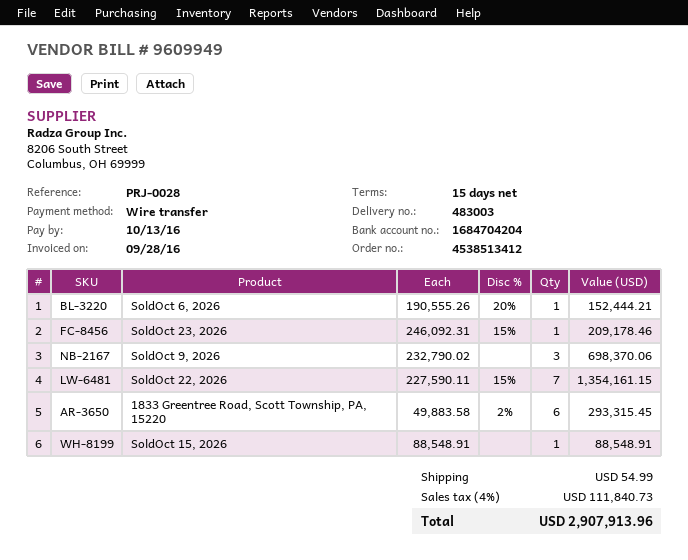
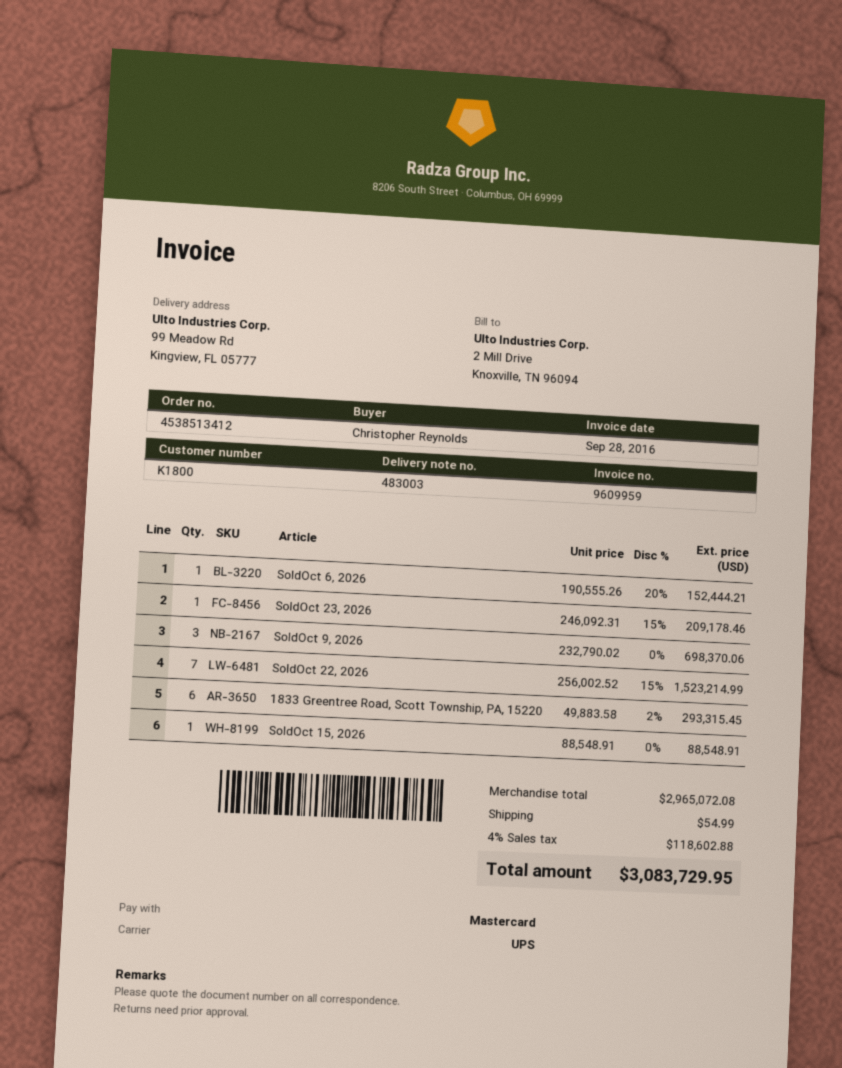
invoice number: 9609949 -> 9609959
payment method: bank transfer -> Mastercard
SoldOct 22, 2026: 7 x 227590.11 - 15% = 1354161.15 -> 7 x 256002.52 - 15% = 1523214.99
tax: 4% = 111840.73 -> 4% = 118602.88
total: 2907913.96 -> 3083729.95

